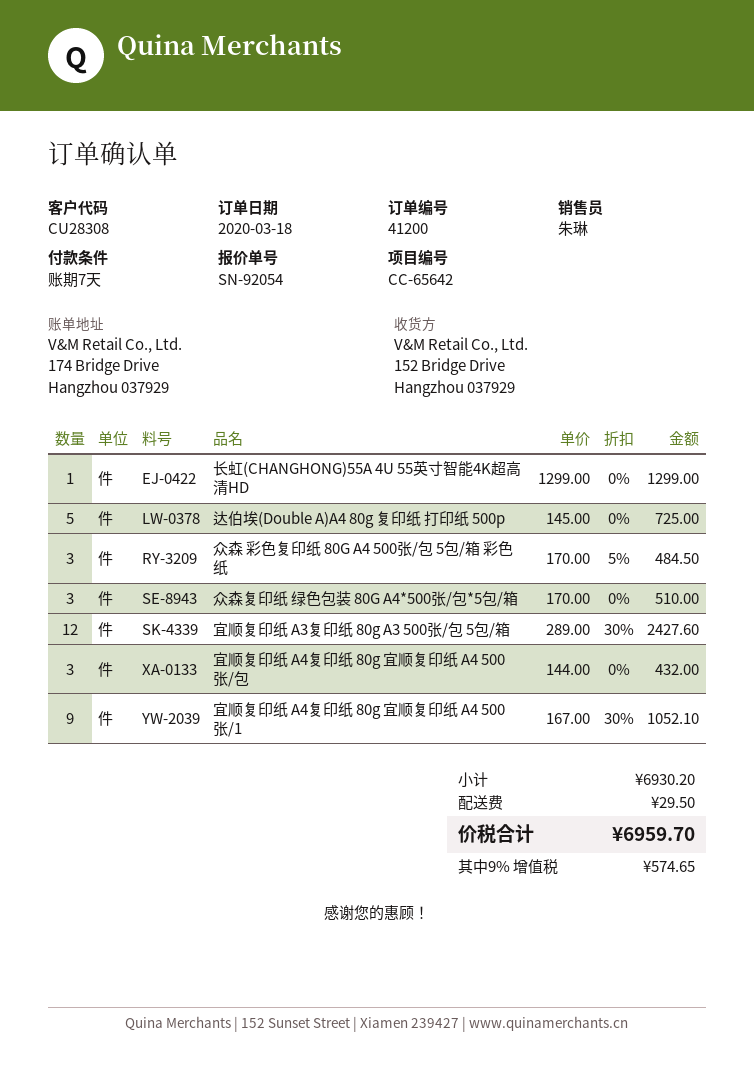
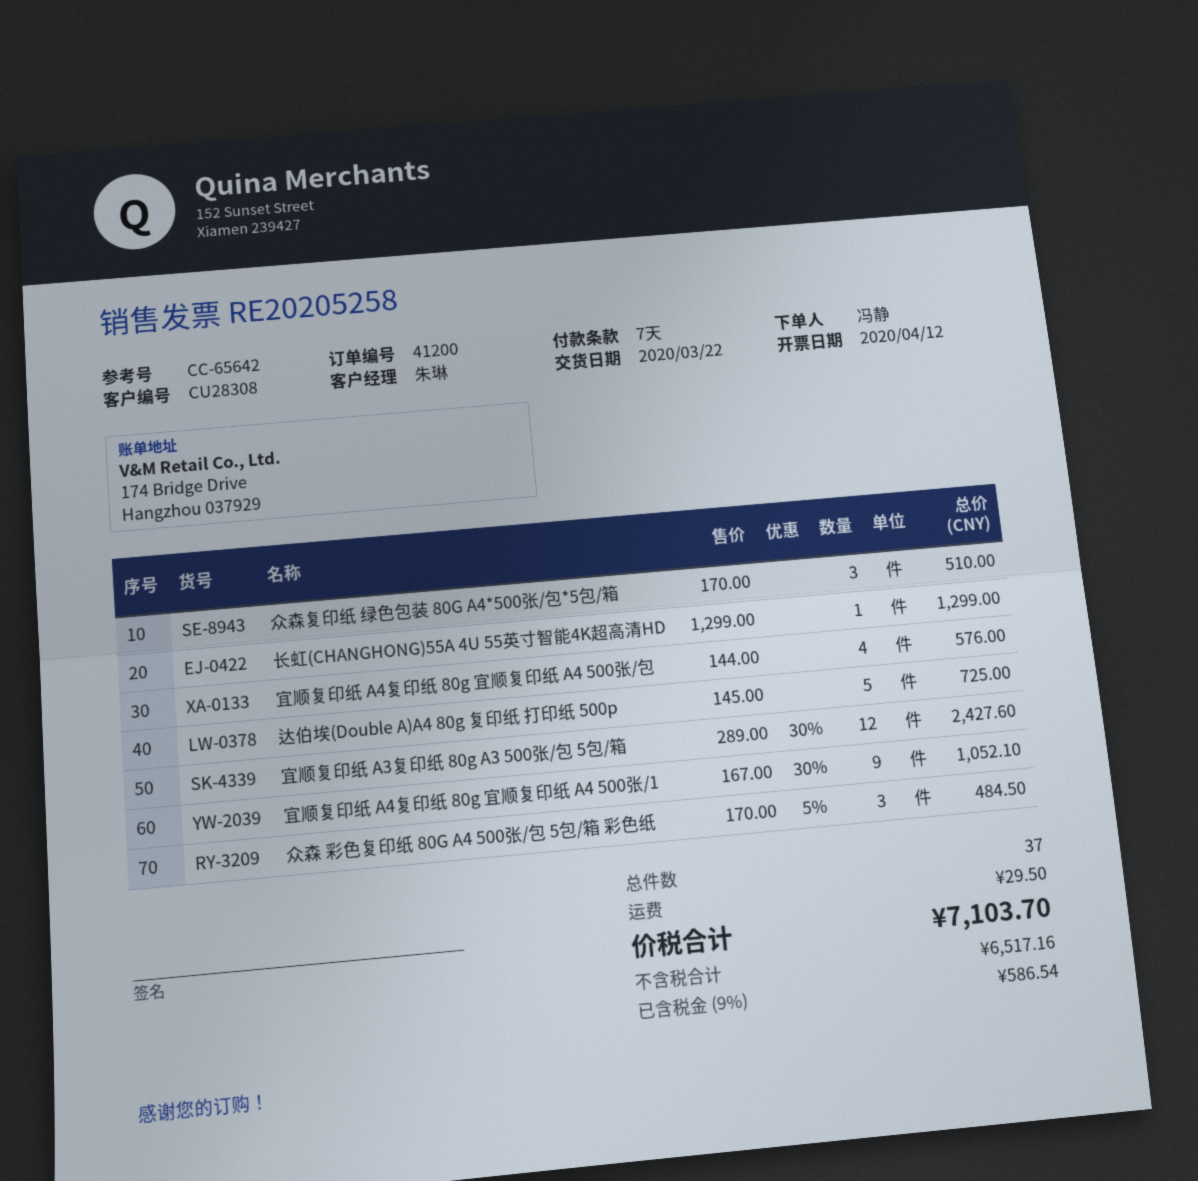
宜顺复印纸 A4复印纸 80g 宜顺复印纸 A4 500张/包: 3 x 144.00 = 432.00 -> 4 x 144.00 = 576.00
tax: 9% = 574.65 -> 9% = 586.54
total: 6959.70 -> 7103.70

